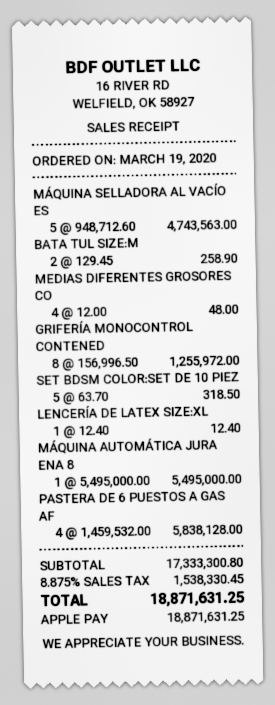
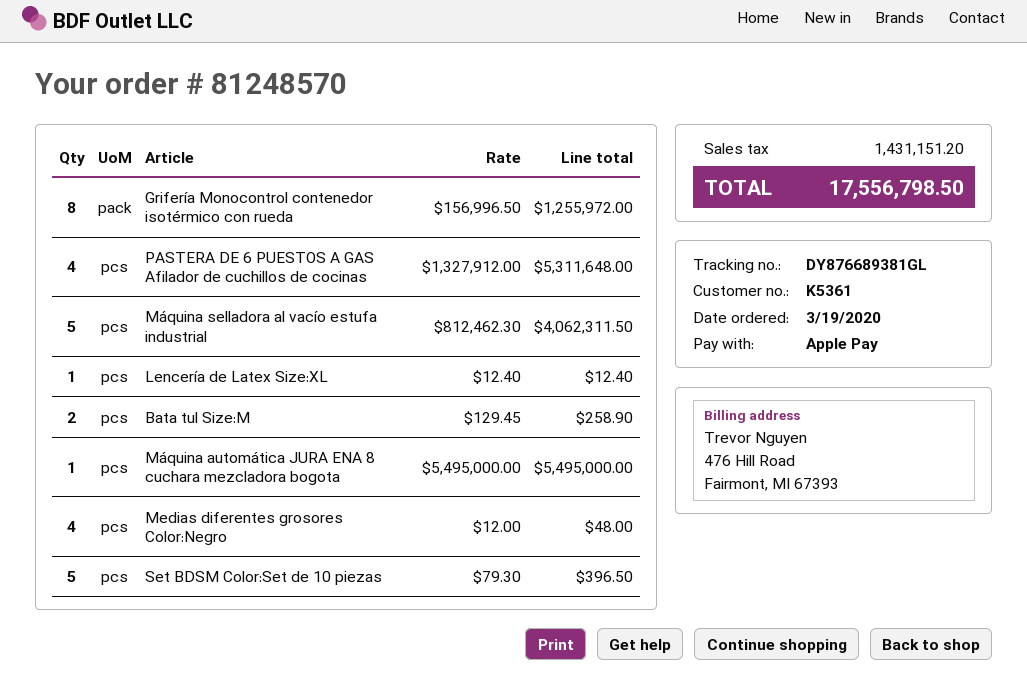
MÁQUINA SELLADORA AL VACÍO ES: 5 x 948712.60 = 4743563.00 -> 5 x 812462.30 = 4062311.50
SET BDSM COLOR:SET DE 10 PIEZ: 5 x 63.70 = 318.50 -> 5 x 79.30 = 396.50
PASTERA DE 6 PUESTOS A GAS AF: 4 x 1459532.00 = 5838128.00 -> 4 x 1327912.00 = 5311648.00
tax: 1538330.45 -> 1431151.20
total: 18871631.25 -> 17556798.50

